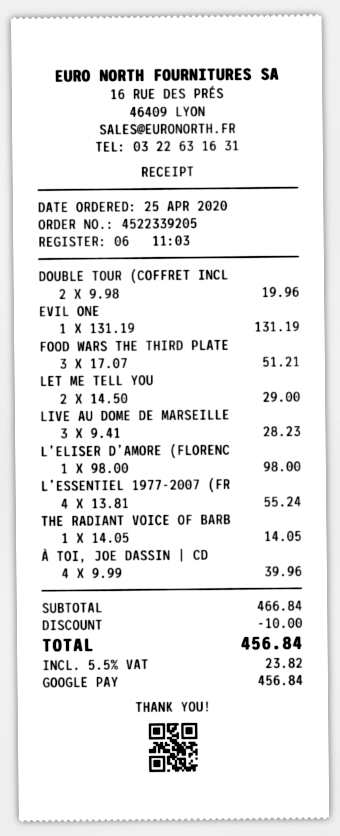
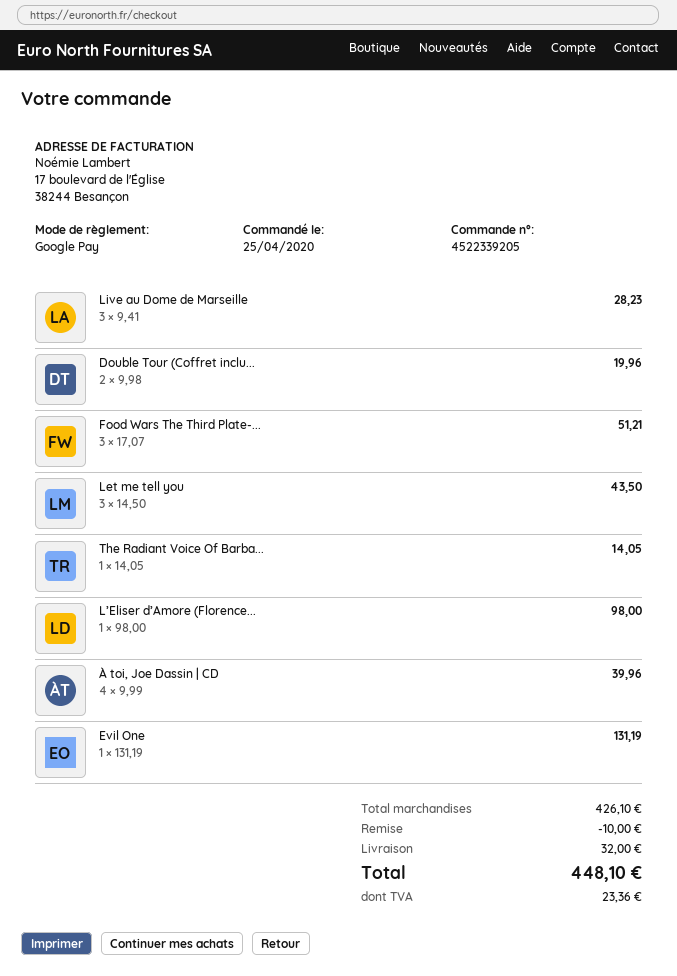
LET ME TELL YOU: 2 x 14.50 = 29.00 -> 3 x 14.50 = 43.50
L’ESSENTIEL 1977-2007 (FR: 4 x 13.81 = 55.24 -> none
subtotal: 466.84 -> 426.10
shipping: none -> 32.00
tax: 23.82 -> 23.36
total: 456.84 -> 448.10

